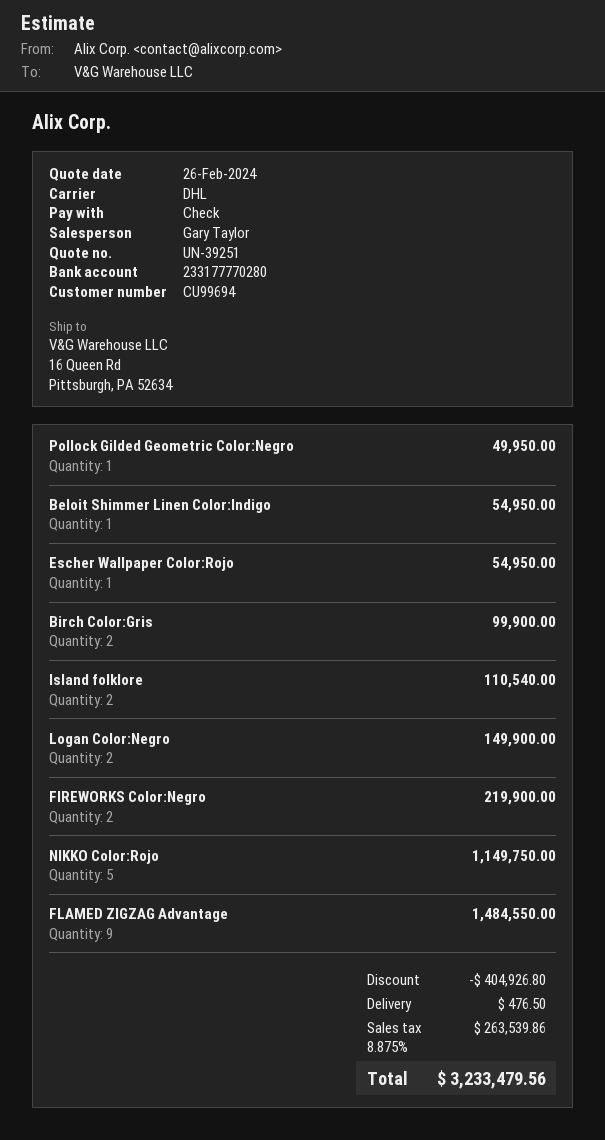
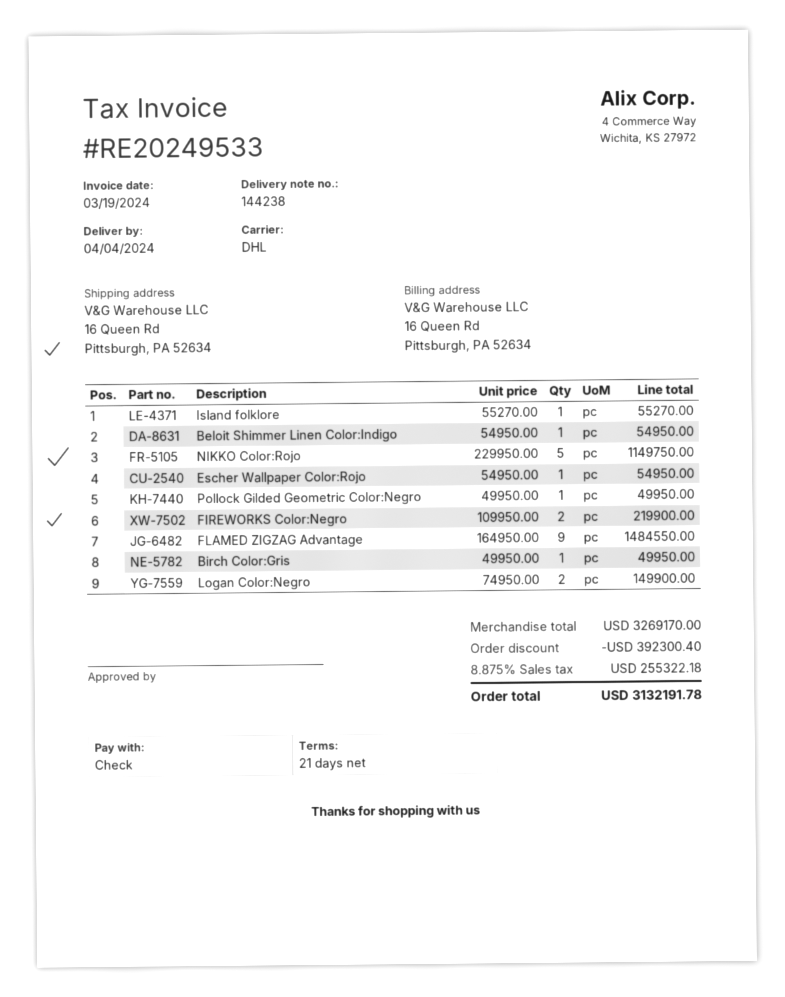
Birch Color:Gris: 2 for 99900.00 -> 1 for 49950.00
Island folklore: 2 for 110540.00 -> 1 for 55270.00
discount: 404926.80 -> 392300.40
shipping: 476.50 -> none
tax: 8.875% = 263539.86 -> 8.875% = 255322.18
total: 3233479.56 -> 3132191.78

